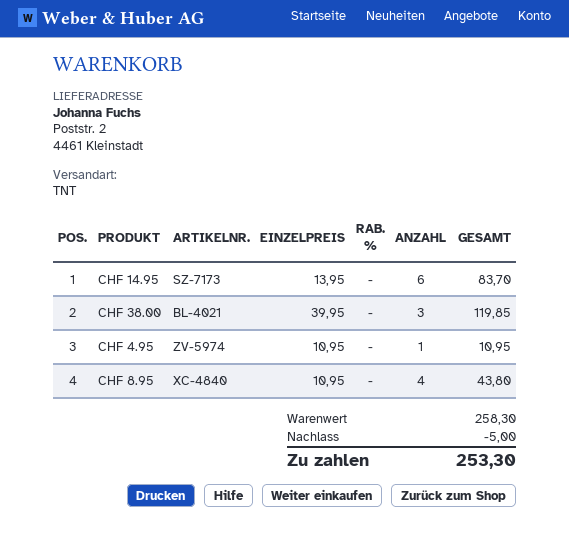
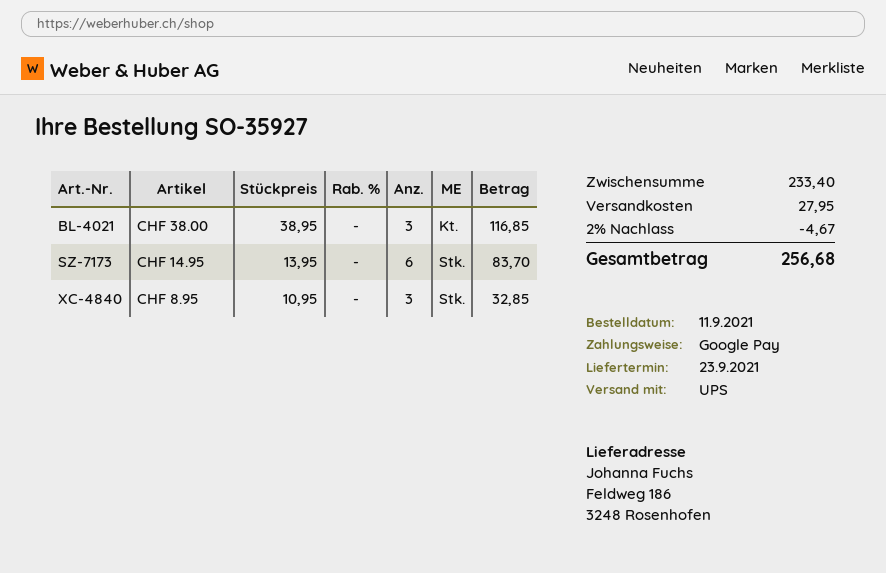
shipping method: TNT -> UPS
ship to: Poststr. 2, 4461 Kleinstadt -> Feldweg 186, 3248 Rosenhofen
CHF 38.00: 3 x 39.95 = 119.85 -> 3 x 38.95 = 116.85
CHF 4.95: 1 x 10.95 = 10.95 -> none
CHF 8.95: 4 x 10.95 = 43.80 -> 3 x 10.95 = 32.85
subtotal: 258.30 -> 233.40
discount: 5.00 -> 4.67
shipping: none -> 27.95
total: 253.30 -> 256.68

